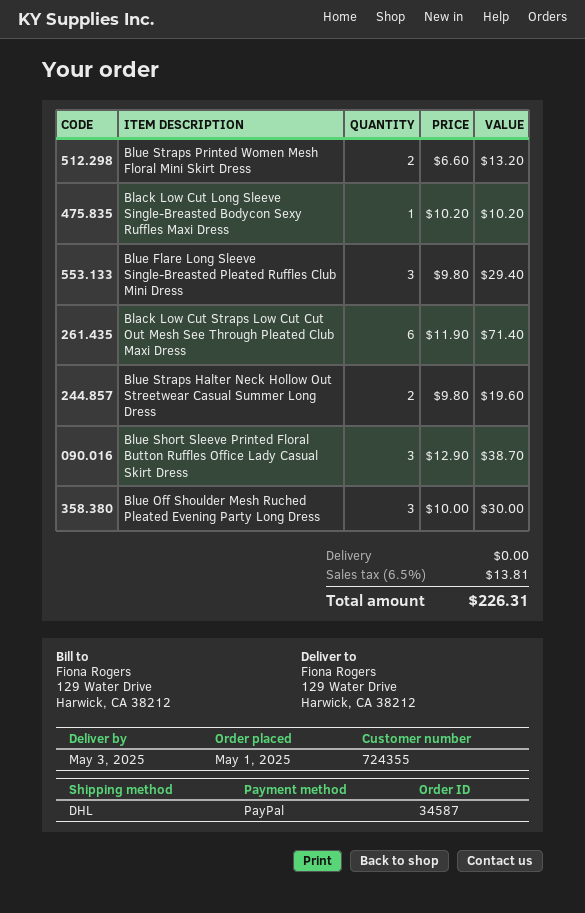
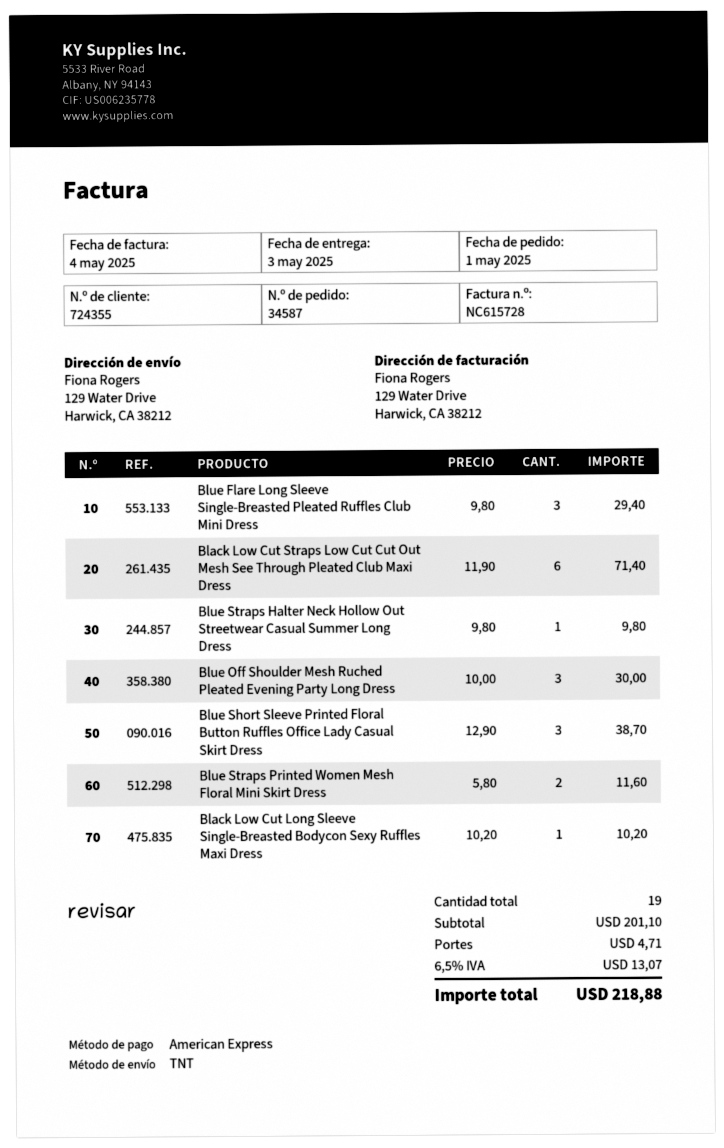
payment method: PayPal -> American Express
shipping method: DHL -> TNT
Blue Straps Printed Women Mesh Floral Mini Skirt Dress: 2 x 6.60 = 13.20 -> 2 x 5.80 = 11.60
Blue Straps Halter Neck Hollow Out Streetwear Casual Summer Long Dress: 2 x 9.80 = 19.60 -> 1 x 9.80 = 9.80
shipping: 0.00 -> 4.71
tax: 6.5% = 13.81 -> 6.5% = 13.07
total: 226.31 -> 218.88

